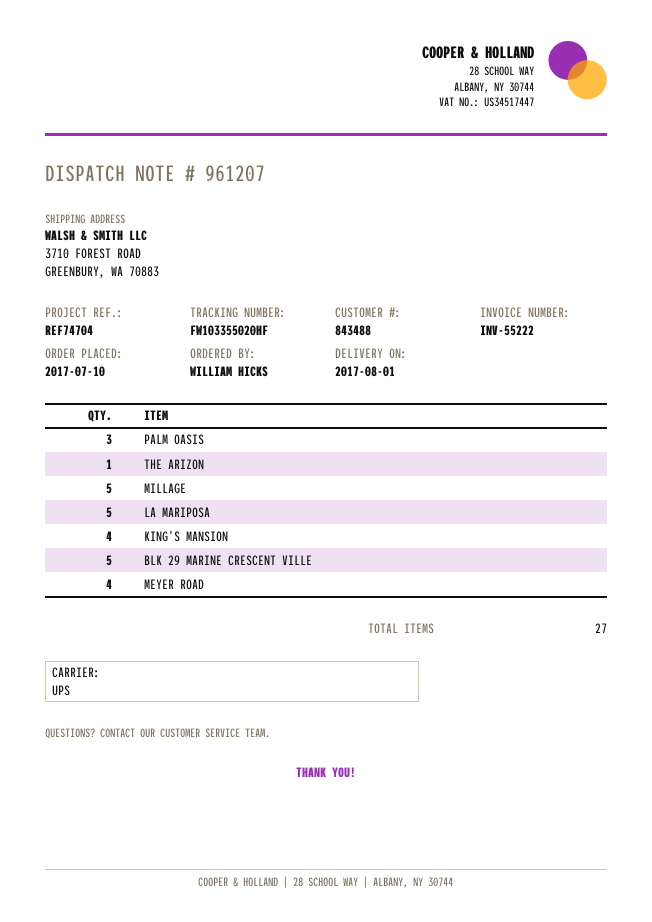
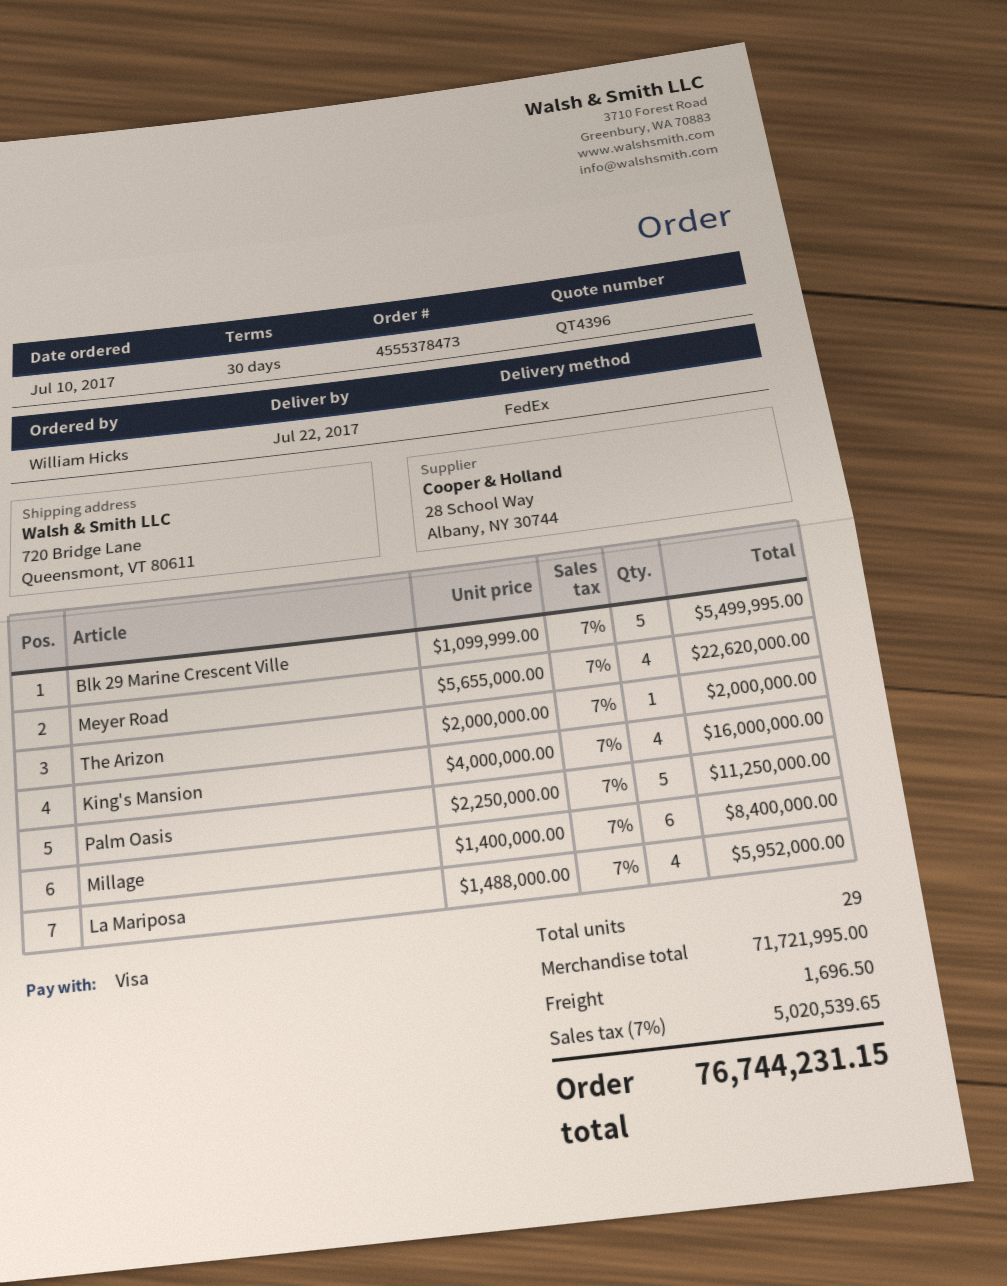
delivery date: 2017-08-01 -> 2017-07-22
shipping method: UPS -> FedEx
ship to: 3710 FOREST ROAD, GREENBURY, WA 70883 -> 720 Bridge Lane, Queensmont, VT 80611
PALM OASIS: 3 -> 5
MILLAGE: 5 -> 6
LA MARIPOSA: 5 -> 4
total quantity: 27 -> 29

